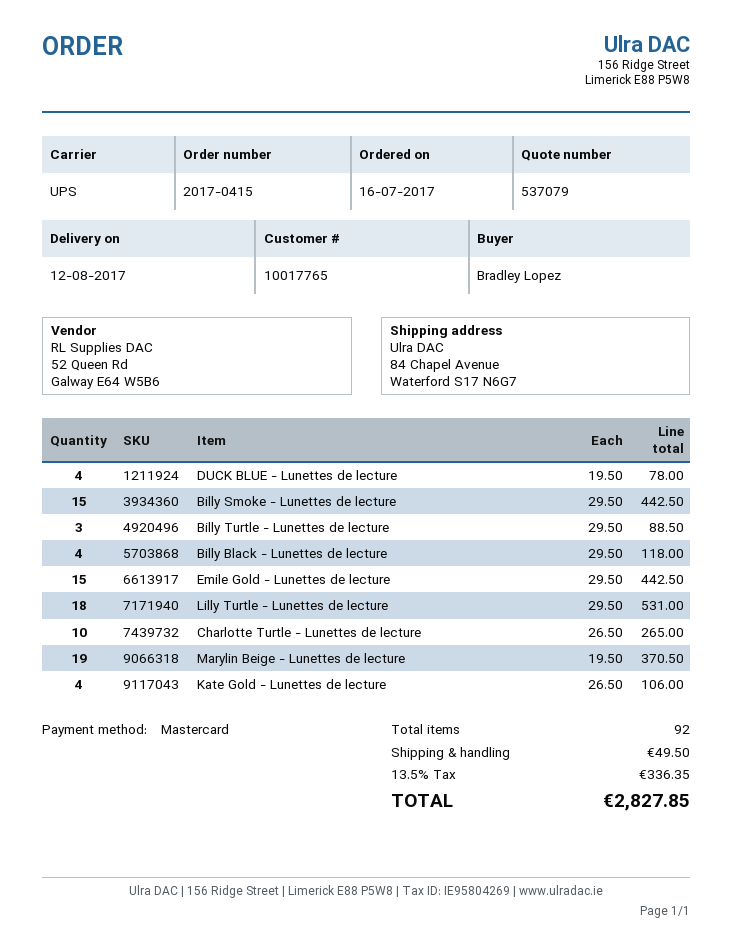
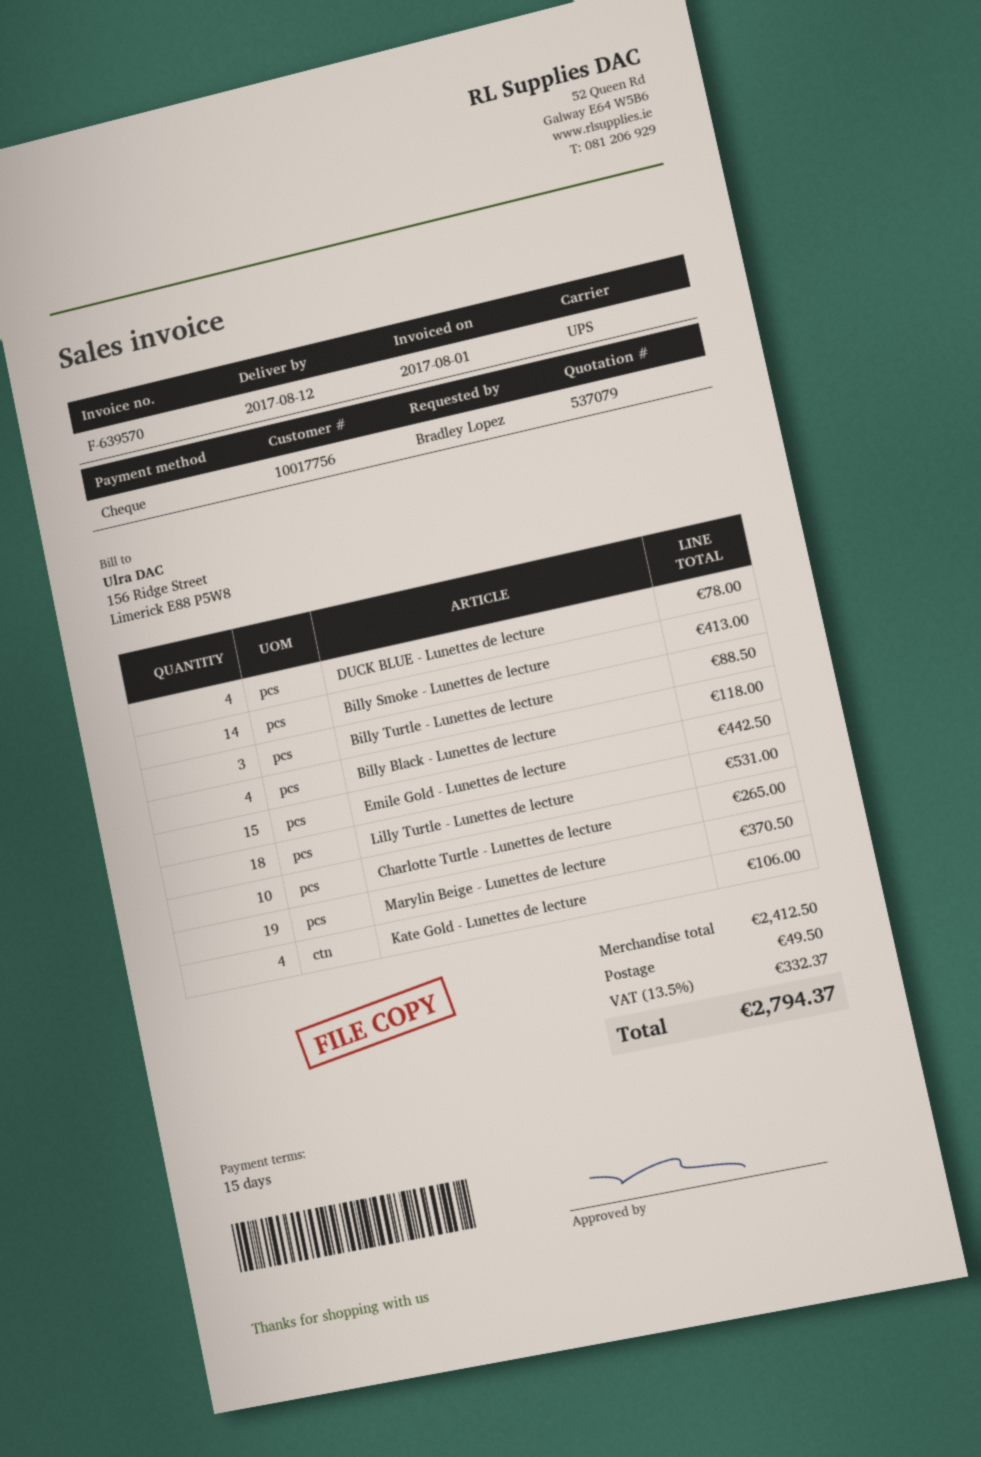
customer number: 10017765 -> 10017756
payment method: Mastercard -> cheque
Billy Smoke - Lunettes de lecture: 15 for 442.50 -> 14 for 413.00
tax: 13.5% = 336.35 -> 13.5% = 332.37
total: 2827.85 -> 2794.37

